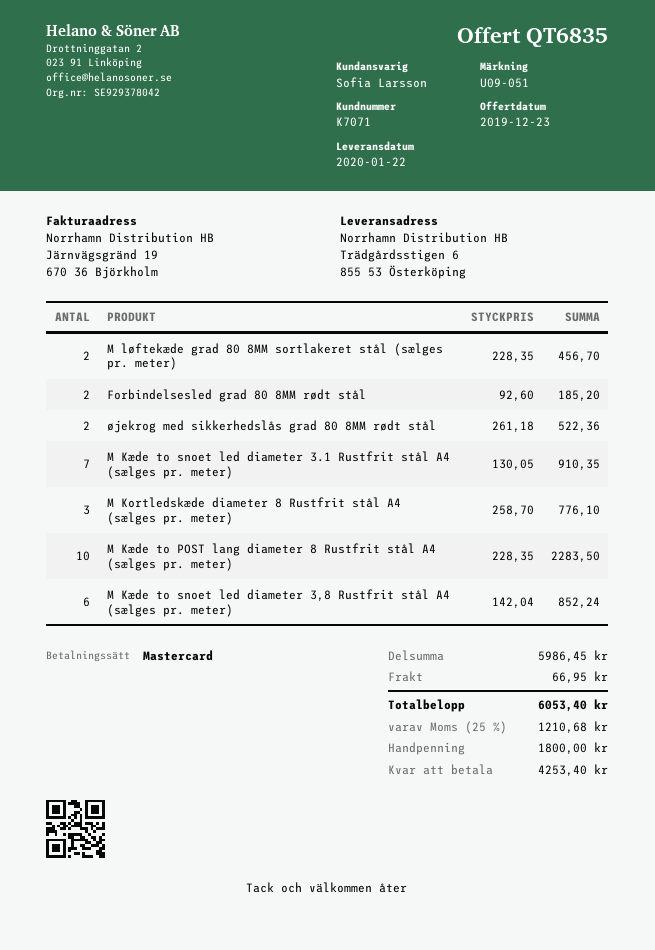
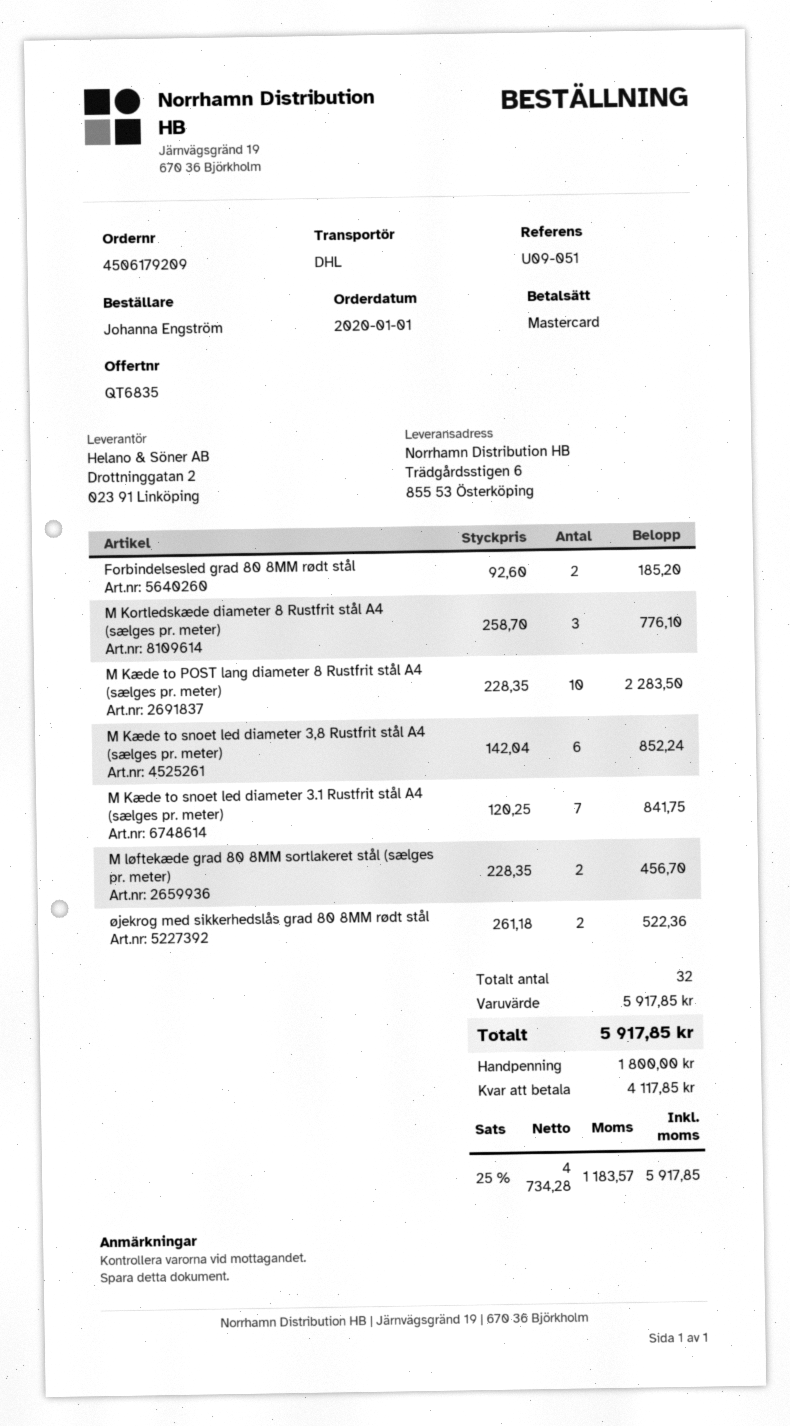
M Kæde to snoet led diameter 3.1 Rustfrit stål A4 (sælges pr. meter): 7 x 130.05 = 910.35 -> 7 x 120.25 = 841.75
subtotal: 5986.45 -> 5917.85
shipping: 66.95 -> none
tax: 25% = 1210.68 -> 25% = 1183.57
total: 6053.40 -> 5917.85
balance: 4253.40 -> 4117.85

